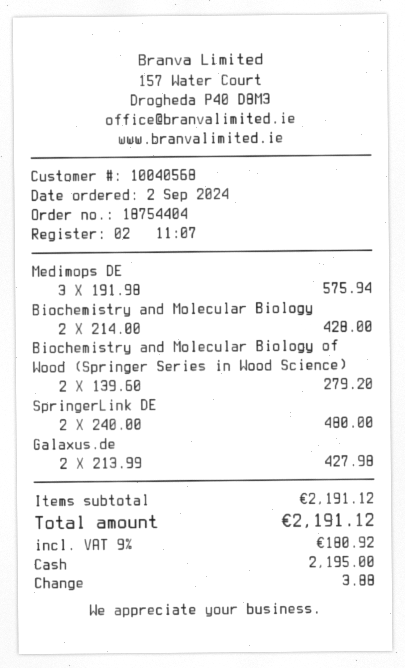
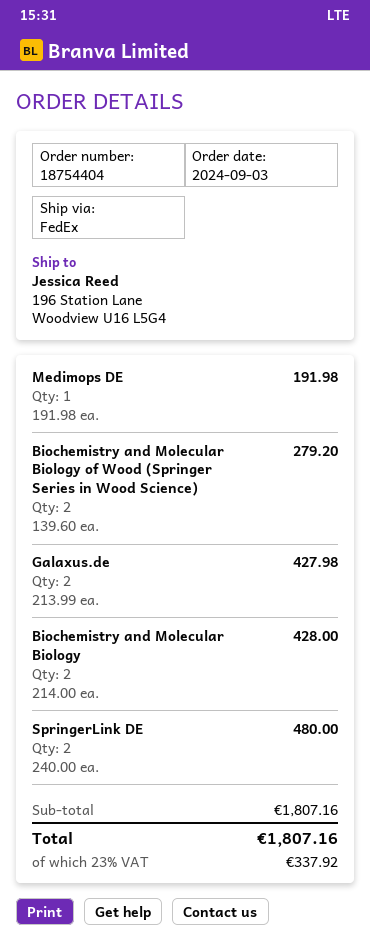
order date: 2024-09-02 -> 2024-09-03
Medimops DE: 3 x 191.98 = 575.94 -> 1 x 191.98 = 191.98
subtotal: 2191.12 -> 1807.16
tax: 9% = 180.92 -> 23% = 337.92
total: 2191.12 -> 1807.16

